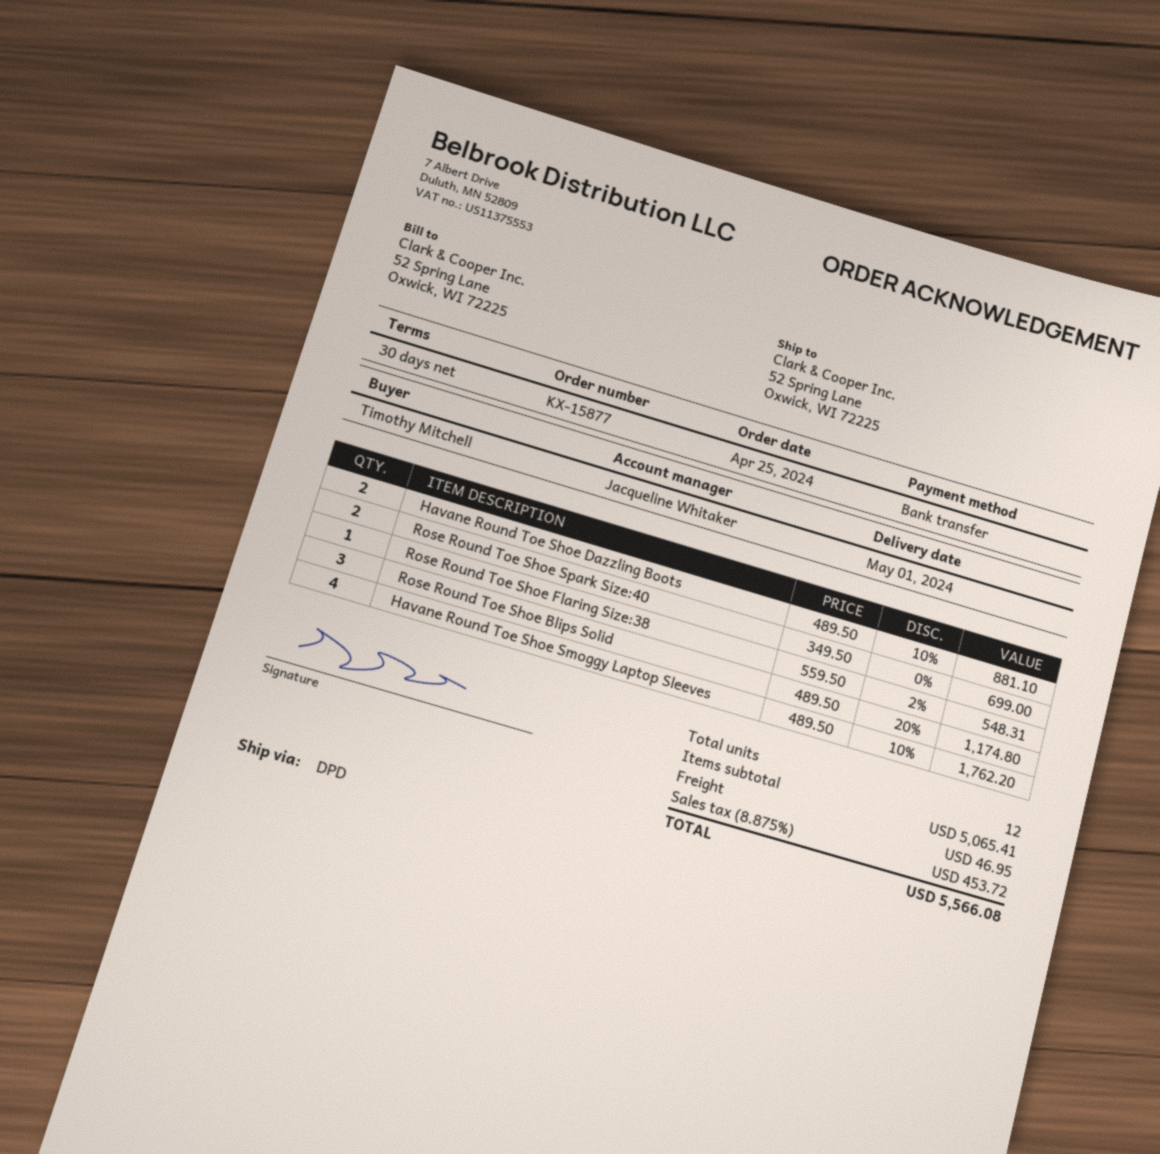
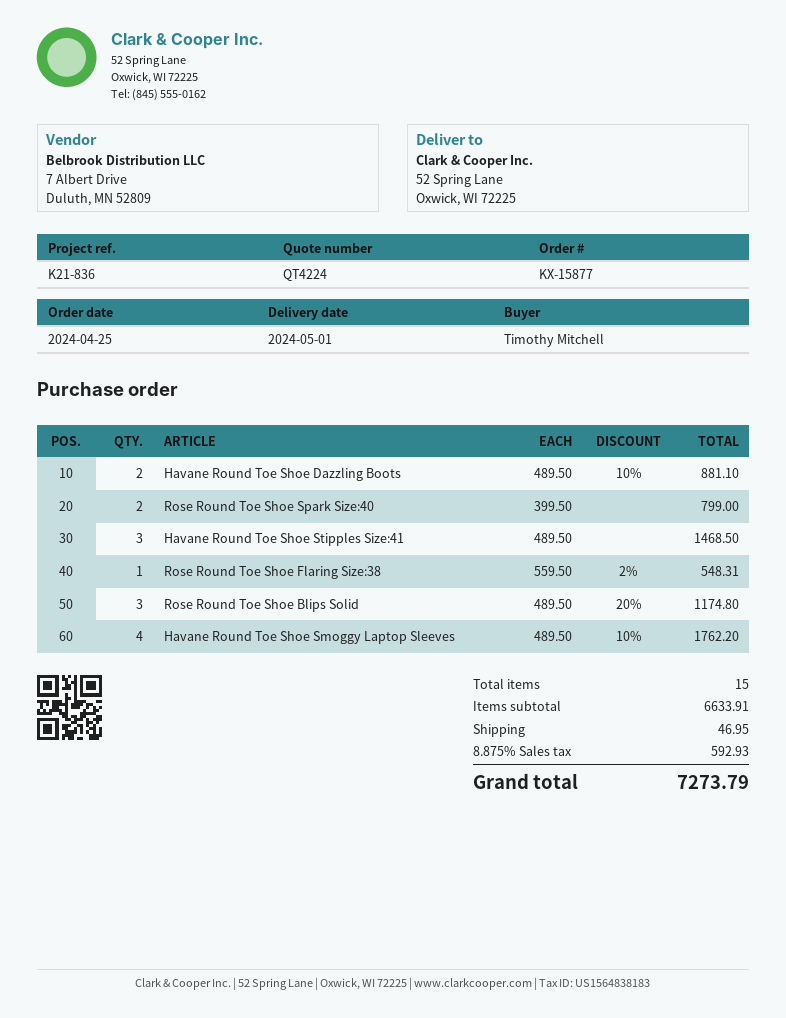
Rose Round Toe Shoe Spark Size:40: 2 x 349.50 = 699.00 -> 2 x 399.50 = 799.00
Havane Round Toe Shoe Stipples Size:41: none -> 3 x 489.50 = 1468.50
total quantity: 12 -> 15
subtotal: 5065.41 -> 6633.91
tax: 8.875% = 453.72 -> 8.875% = 592.93
total: 5566.08 -> 7273.79

